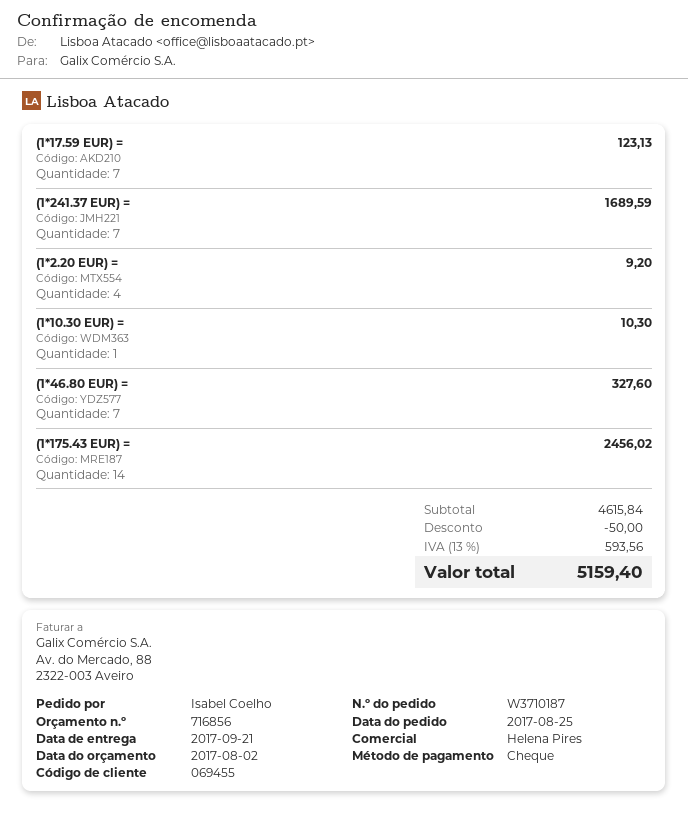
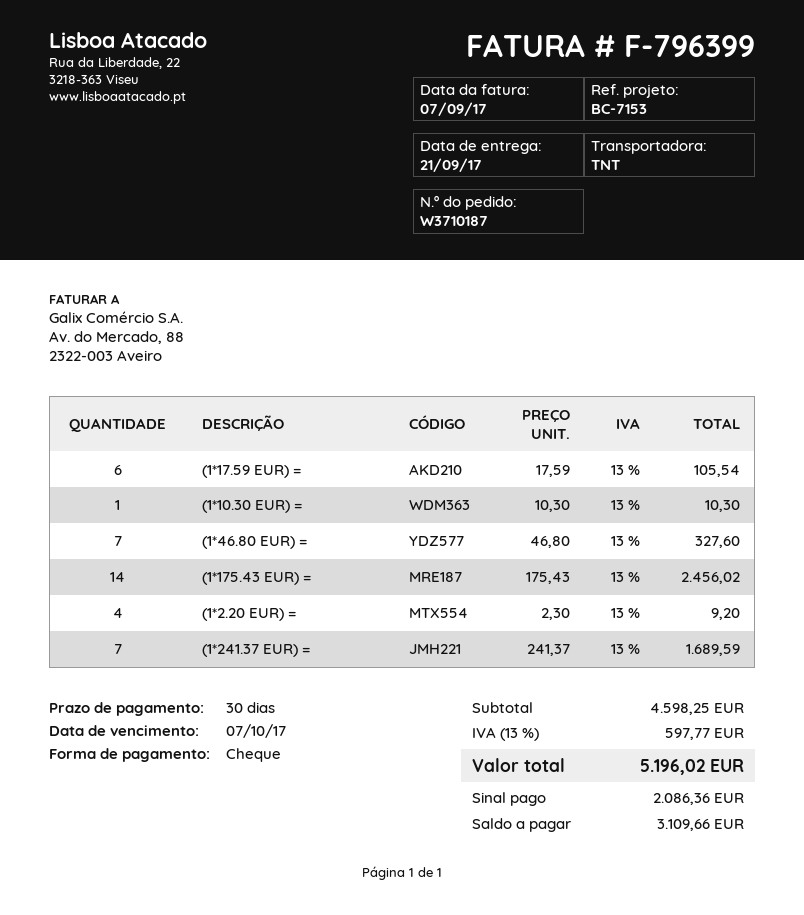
(1*17.59 EUR) =: 7 for 123.13 -> 6 for 105.54
subtotal: 4615.84 -> 4598.25
discount: 50.00 -> none
tax: 13% = 593.56 -> 13% = 597.77
total: 5159.40 -> 5196.02

